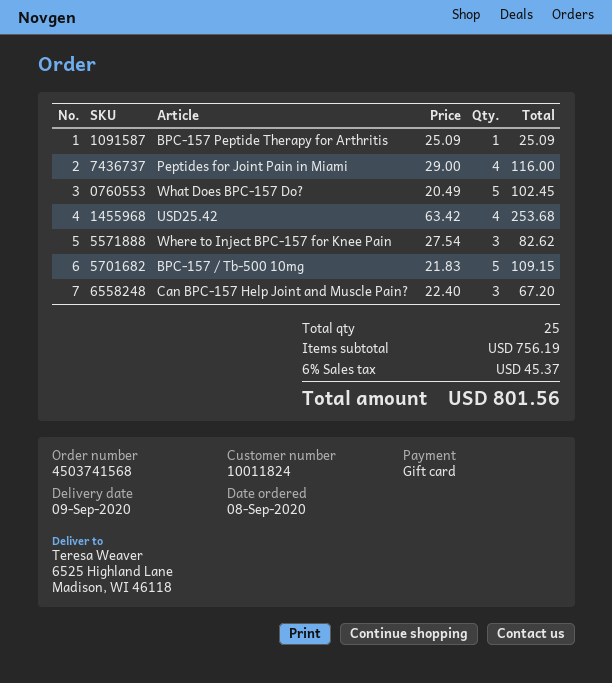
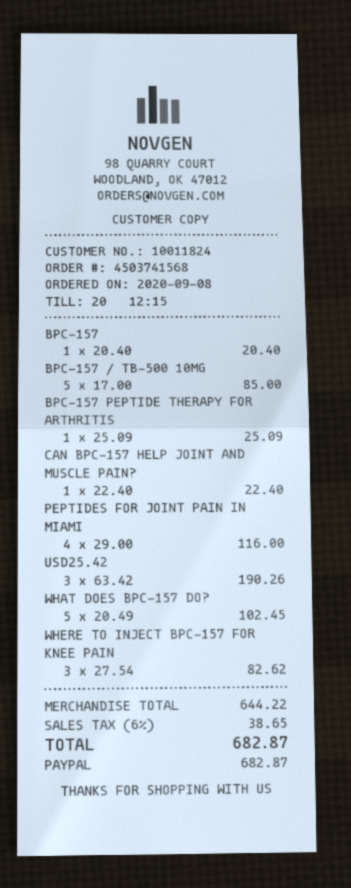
payment method: gift card -> PayPal
USD25.42: 4 x 63.42 = 253.68 -> 3 x 63.42 = 190.26
BPC-157 / Tb-500 10mg: 5 x 21.83 = 109.15 -> 5 x 17.00 = 85.00
Can BPC-157 Help Joint and Muscle Pain?: 3 x 22.40 = 67.20 -> 1 x 22.40 = 22.40
BPC-157: none -> 1 x 20.40 = 20.40
subtotal: 756.19 -> 644.22
tax: 6% = 45.37 -> 6% = 38.65
total: 801.56 -> 682.87

